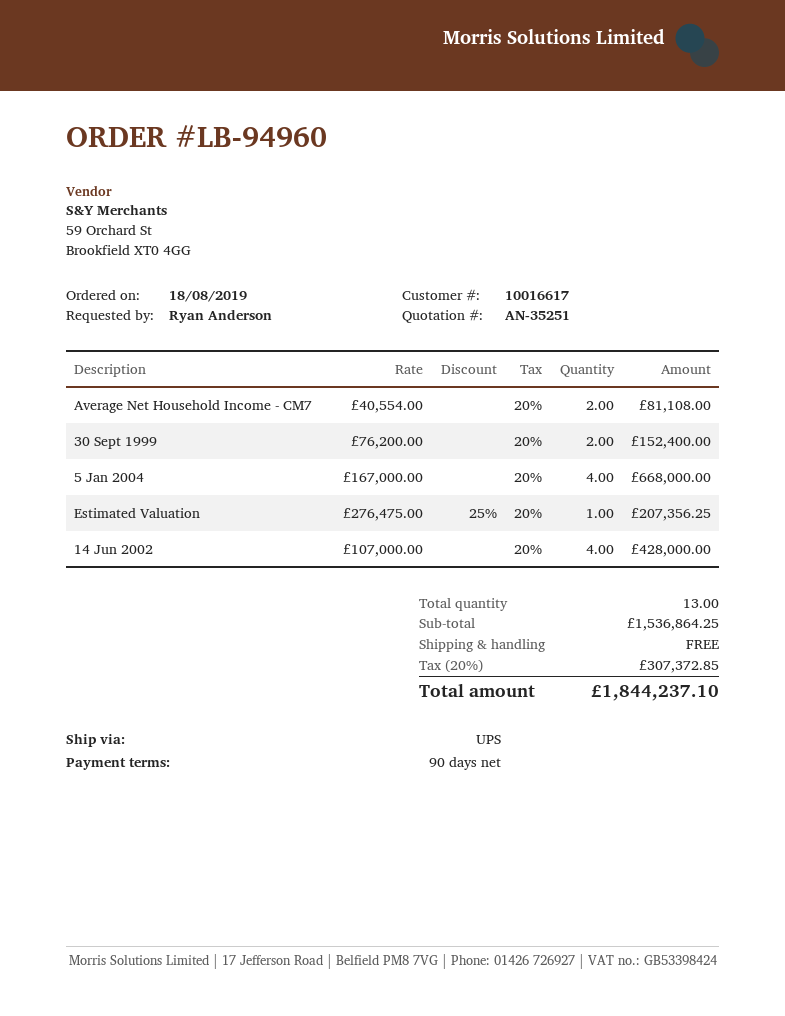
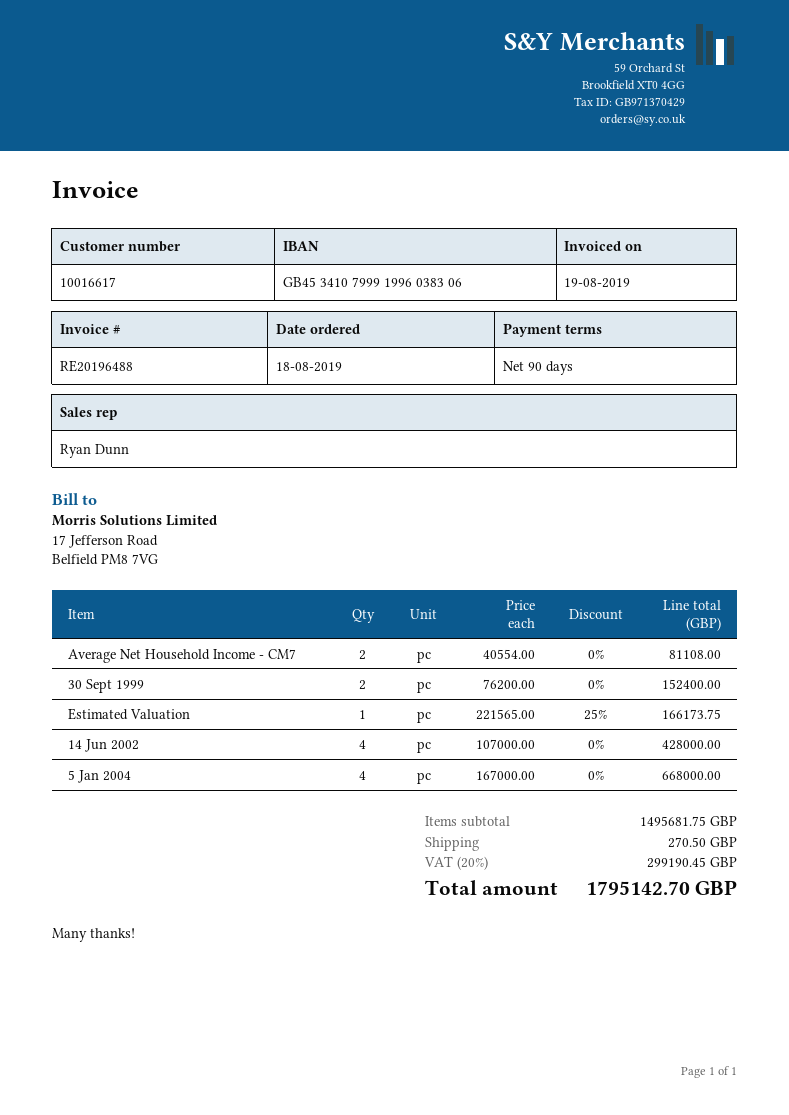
Estimated Valuation: 1 x 276475.00 - 25% = 207356.25 -> 1 x 221565.00 - 25% = 166173.75
subtotal: 1536864.25 -> 1495681.75
shipping: 0.00 -> 270.50
tax: 20% = 307372.85 -> 20% = 299190.45
total: 1844237.10 -> 1795142.70

